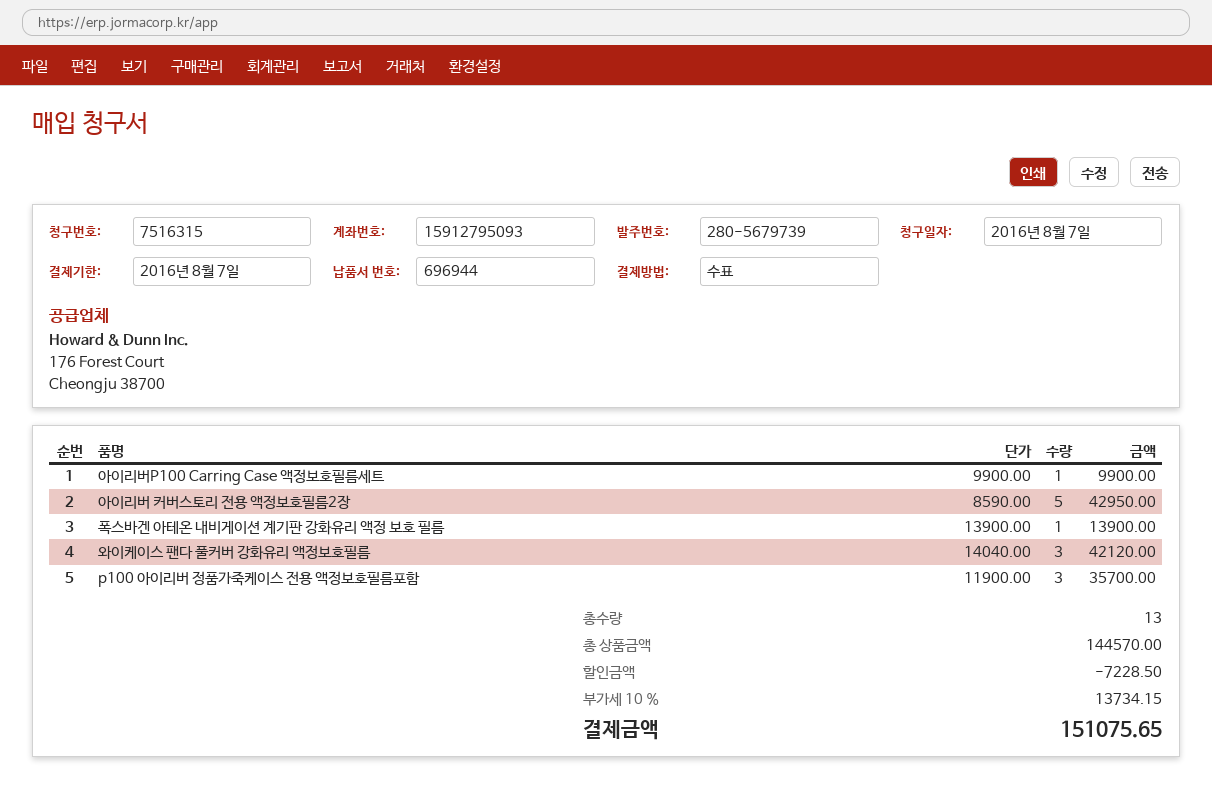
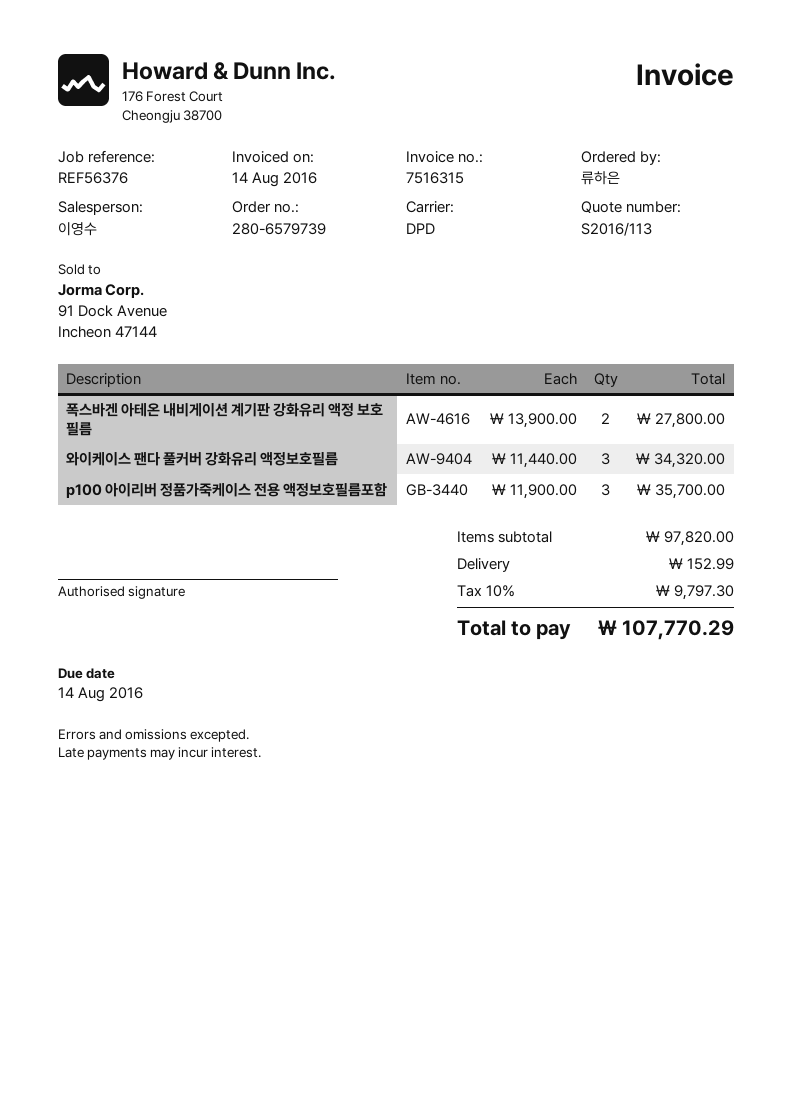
order number: 280-5679739 -> 280-6579739
invoice date: 2016-08-07 -> 2016-08-14
due date: 2016-08-07 -> 2016-08-14
아이리버P100 Carring Case 액정보호필름세트: 1 x 9900.00 = 9900.00 -> none
아이리버 커버스토리 전용 액정보호필름2장: 5 x 8590.00 = 42950.00 -> none
폭스바겐 아테온 내비게이션 계기판 강화유리 액정 보호 필름: 1 x 13900.00 = 13900.00 -> 2 x 13900.00 = 27800.00
와이케이스 팬다 풀커버 강화유리 액정보호필름: 3 x 14040.00 = 42120.00 -> 3 x 11440.00 = 34320.00
subtotal: 144570.00 -> 97820.00
discount: 7228.50 -> none
shipping: none -> 152.99
tax: 10% = 13734.15 -> 10% = 9797.30
total: 151075.65 -> 107770.29

